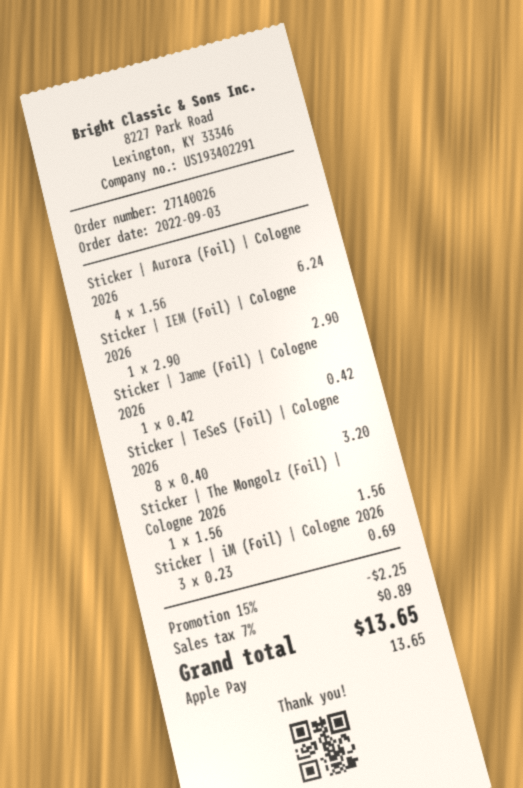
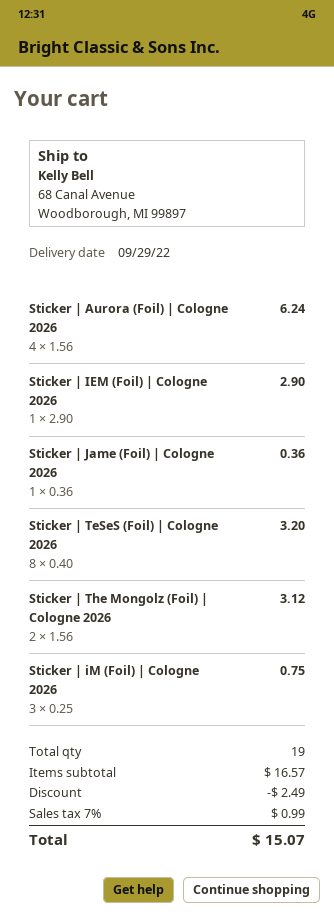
Sticker | Jame (Foil) | Cologne 2026: 1 x 0.42 = 0.42 -> 1 x 0.36 = 0.36
Sticker | The Mongolz (Foil) | Cologne 2026: 1 x 1.56 = 1.56 -> 2 x 1.56 = 3.12
Sticker | iM (Foil) | Cologne 2026: 3 x 0.23 = 0.69 -> 3 x 0.25 = 0.75
discount: 2.25 -> 2.49
tax: 7% = 0.89 -> 7% = 0.99
total: 13.65 -> 15.07

